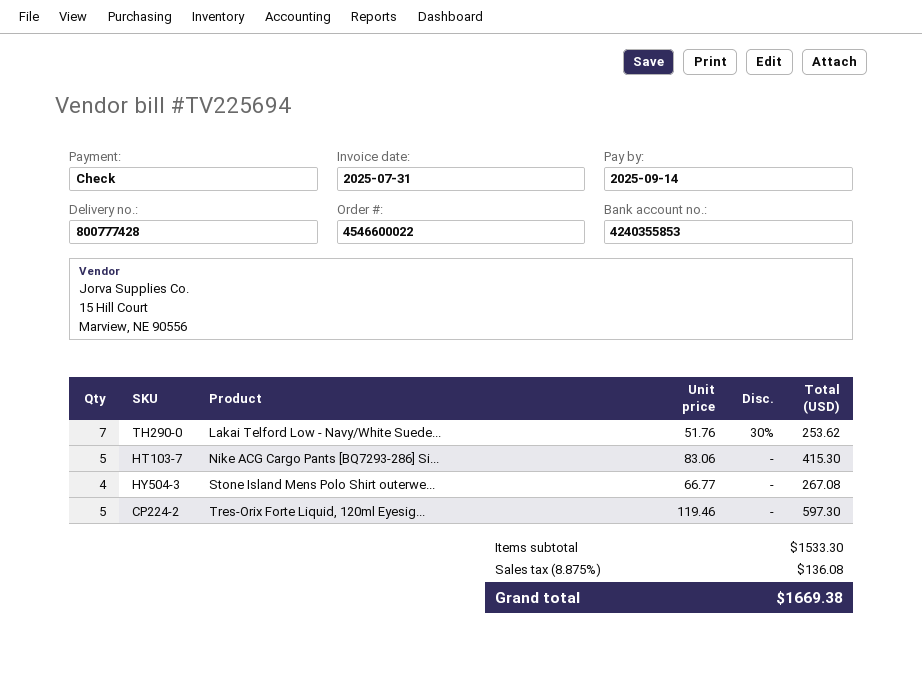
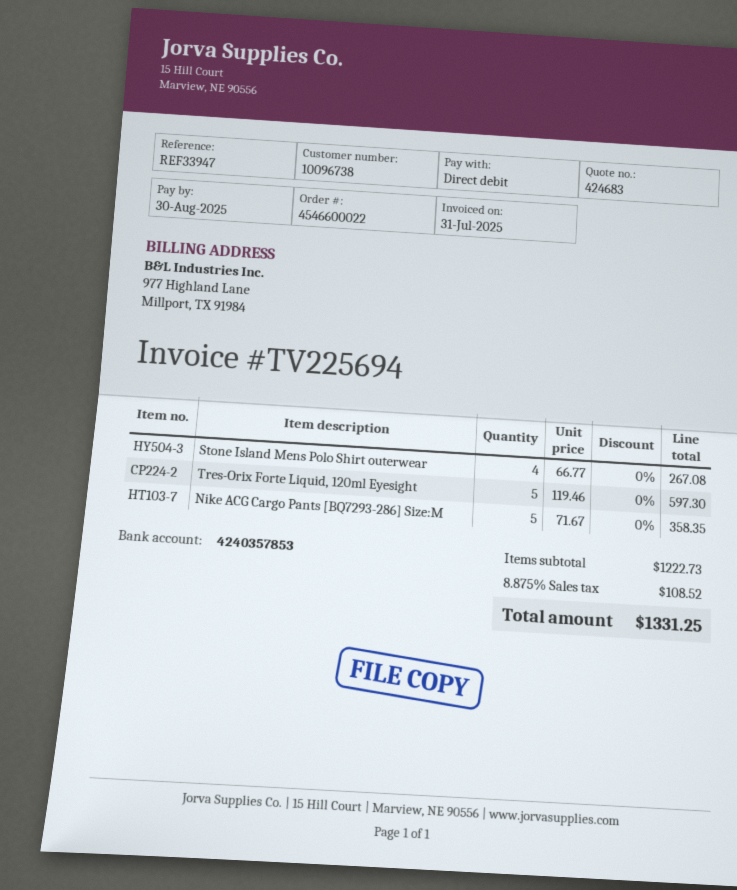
due date: 2025-09-14 -> 2025-08-30
payment method: cheque -> direct debit
bank account: 4240355853 -> 4240357853
Lakai Telford Low - Navy/White Suede...: 7 x 51.76 - 30% = 253.62 -> none
Nike ACG Cargo Pants [BQ7293-286] Si...: 5 x 83.06 = 415.30 -> 5 x 71.67 = 358.35
subtotal: 1533.30 -> 1222.73
tax: 8.875% = 136.08 -> 8.875% = 108.52
total: 1669.38 -> 1331.25

